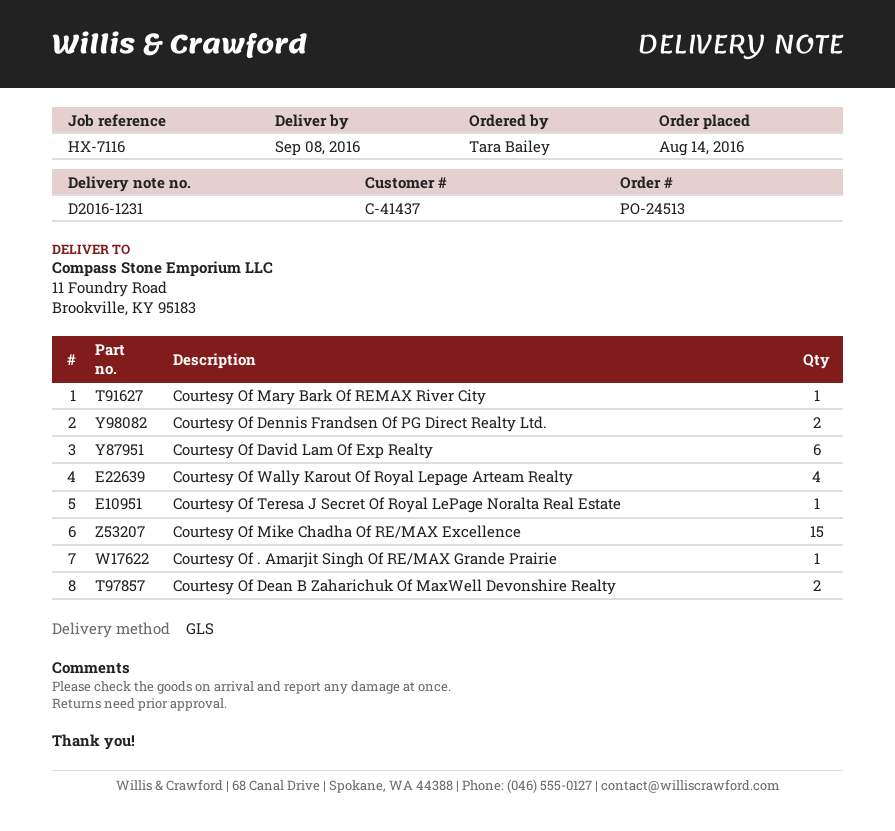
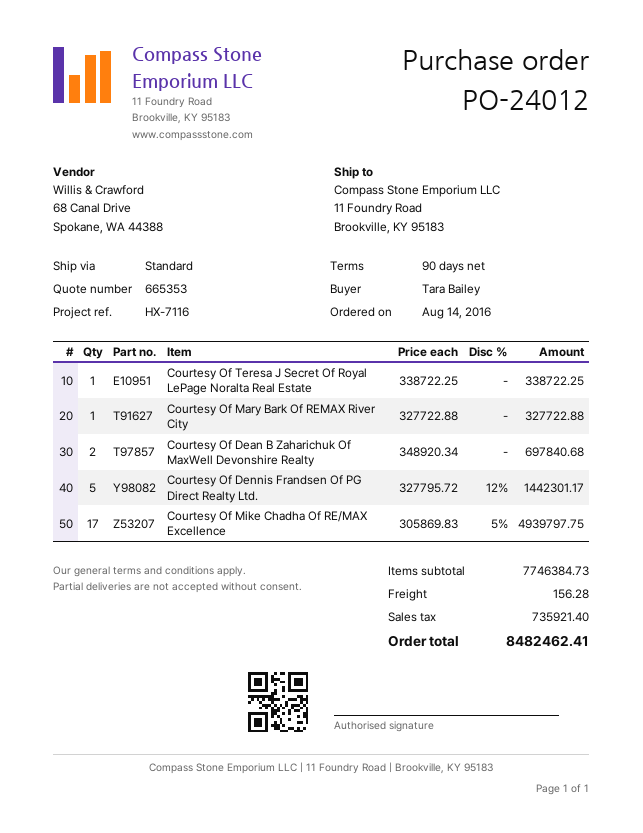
order number: PO-24513 -> PO-24012
shipping method: GLS -> standard
Courtesy Of Dennis Frandsen Of PG Direct Realty Ltd.: 2 -> 5
Courtesy Of David Lam Of Exp Realty: 6 -> none
Courtesy Of Wally Karout Of Royal Lepage Arteam Realty: 4 -> none
Courtesy Of Mike Chadha Of RE/MAX Excellence: 15 -> 17
Courtesy Of . Amarjit Singh Of RE/MAX Grande Prairie: 1 -> none

